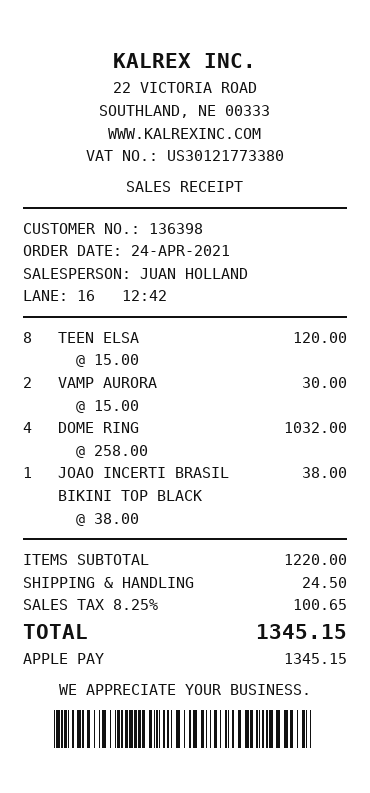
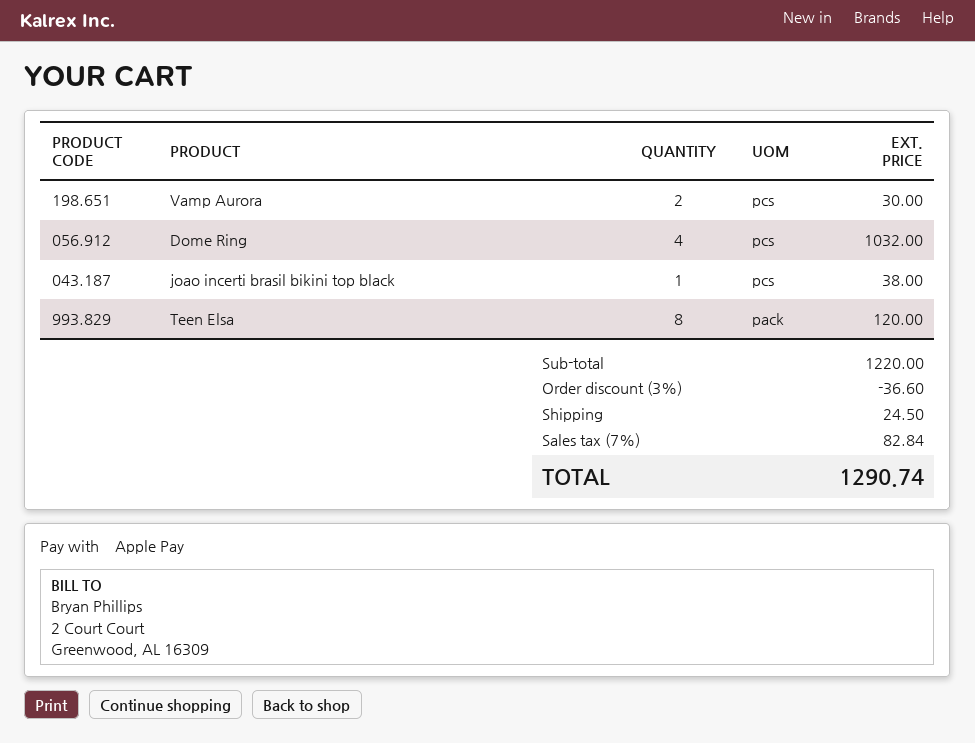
discount: none -> 3% = 36.60
tax: 8.25% = 100.65 -> 7% = 82.84
total: 1345.15 -> 1290.74

